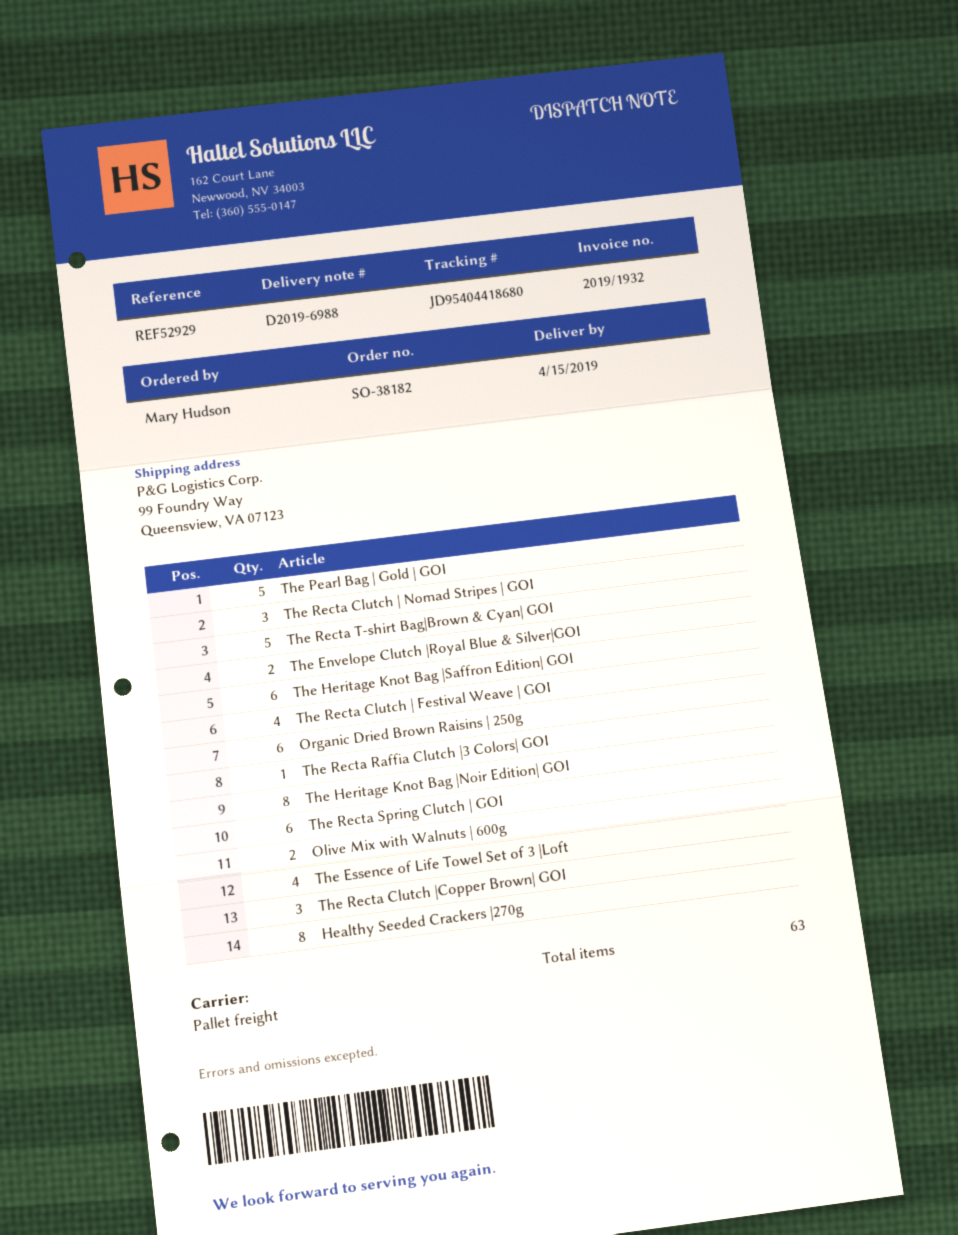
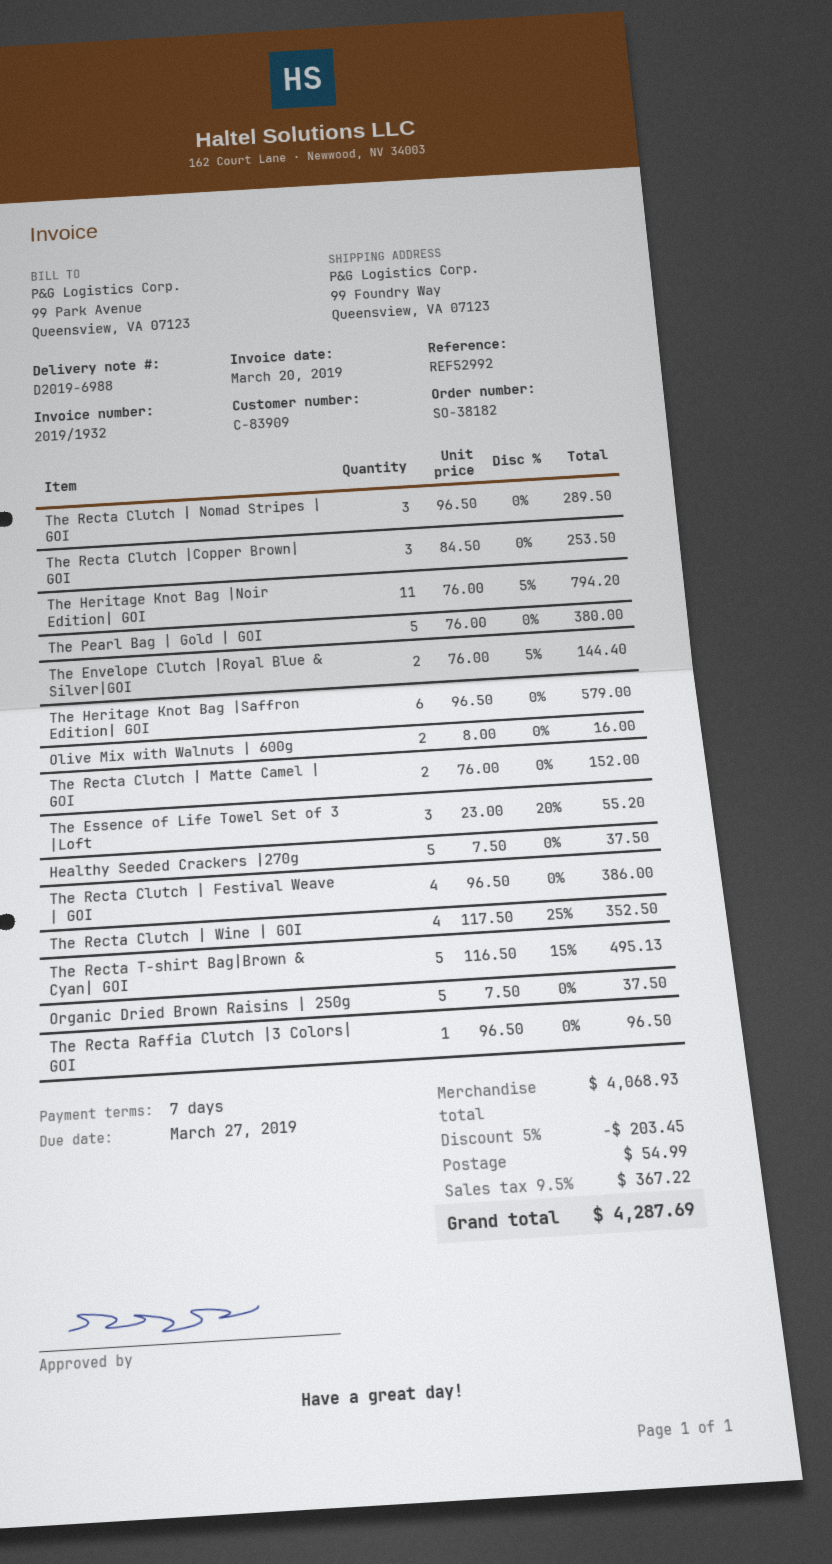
reference: REF52929 -> REF52992
Organic Dried Brown Raisins | 250g: 6 -> 5
The Heritage Knot Bag |Noir Edition| GOI: 8 -> 11
The Recta Spring Clutch | GOI: 6 -> none
The Essence of Life Towel Set of 3 |Loft: 4 -> 3
Healthy Seeded Crackers |270g: 8 -> 5
The Recta Clutch | Matte Camel | GOI: none -> 2
The Recta Clutch | Wine | GOI: none -> 4

